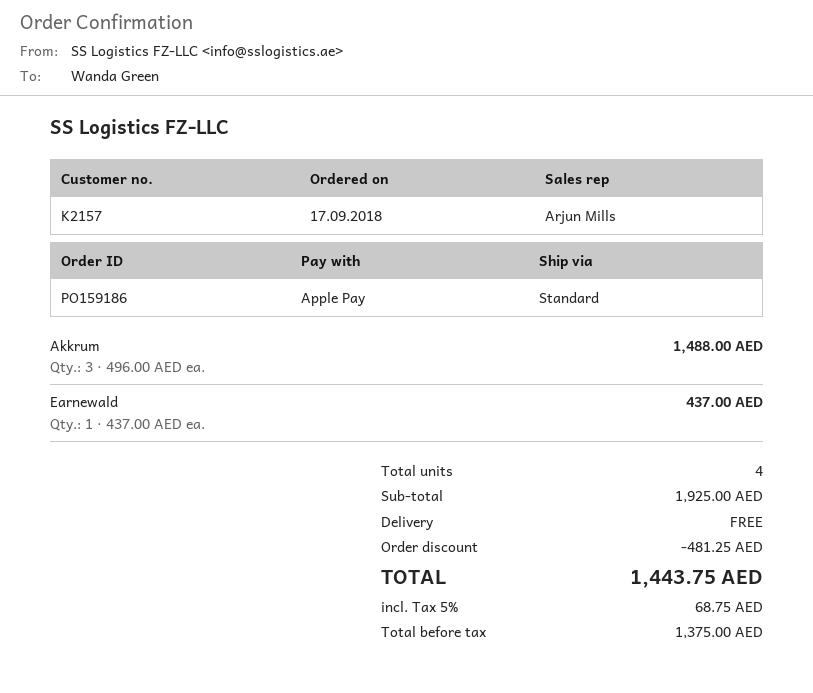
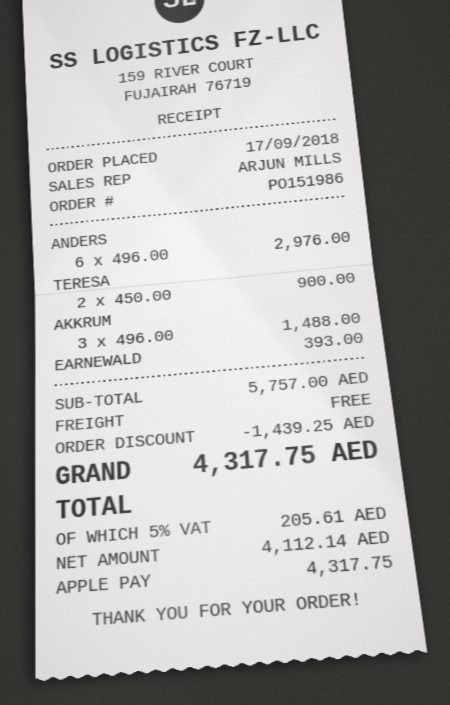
order number: PO159186 -> PO151986
Earnewald: 1 x 437.00 = 437.00 -> 1 x 393.00 = 393.00
ANDERS: none -> 6 x 496.00 = 2976.00
TERESA: none -> 2 x 450.00 = 900.00
subtotal: 1925.00 -> 5757.00
discount: 481.25 -> 1439.25
net: 1375.00 -> 4112.14
tax: 5% = 68.75 -> 5% = 205.61
total: 1443.75 -> 4317.75

